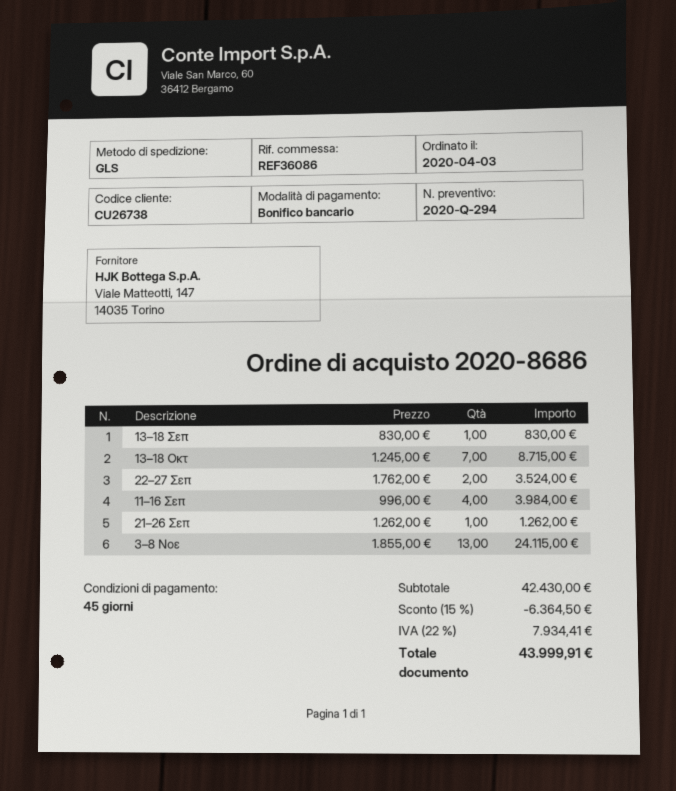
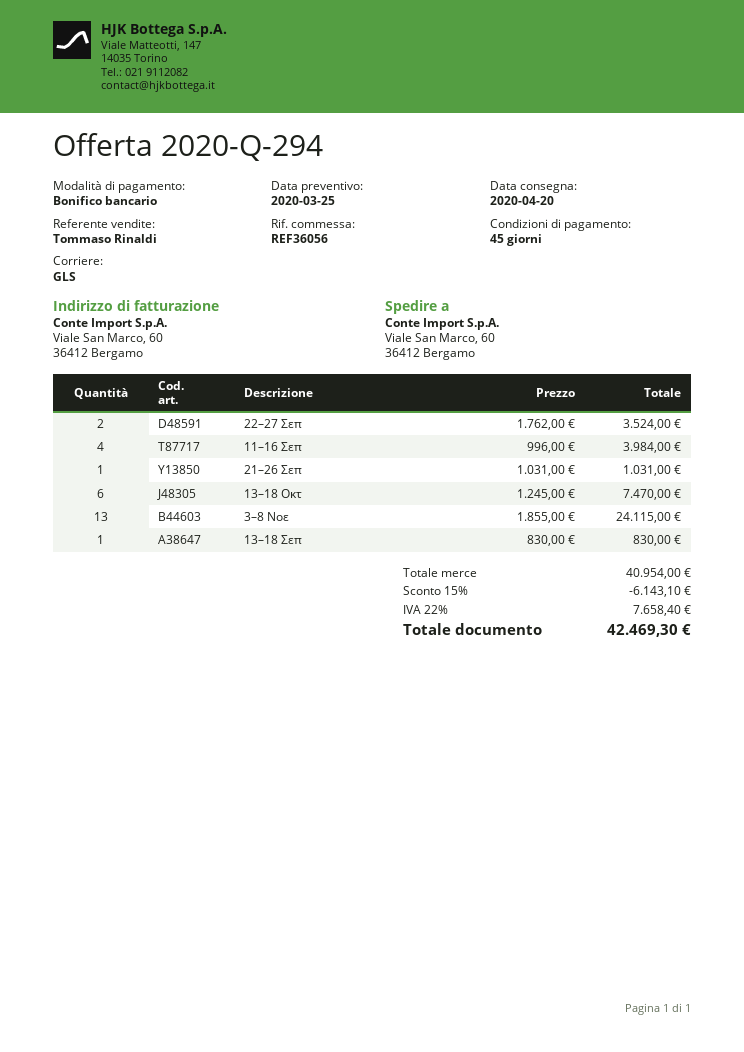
reference: REF36086 -> REF36056
13–18 Οκτ: 7 x 1245.00 = 8715.00 -> 6 x 1245.00 = 7470.00
21–26 Σεπ: 1 x 1262.00 = 1262.00 -> 1 x 1031.00 = 1031.00
subtotal: 42430.00 -> 40954.00
discount: 15% = 6364.50 -> 15% = 6143.10
tax: 22% = 7934.41 -> 22% = 7658.40
total: 43999.91 -> 42469.30

